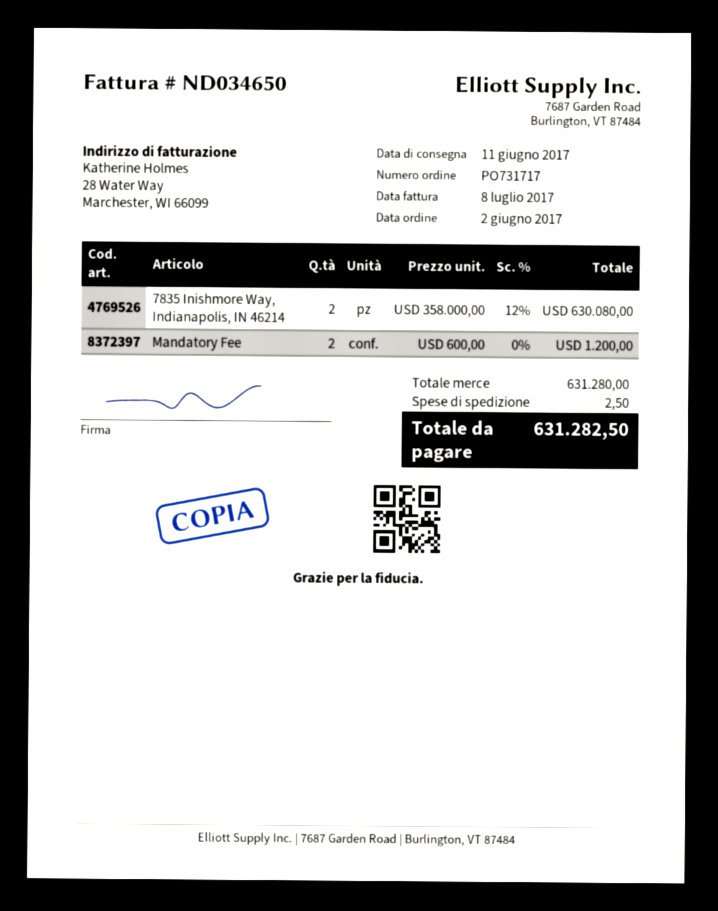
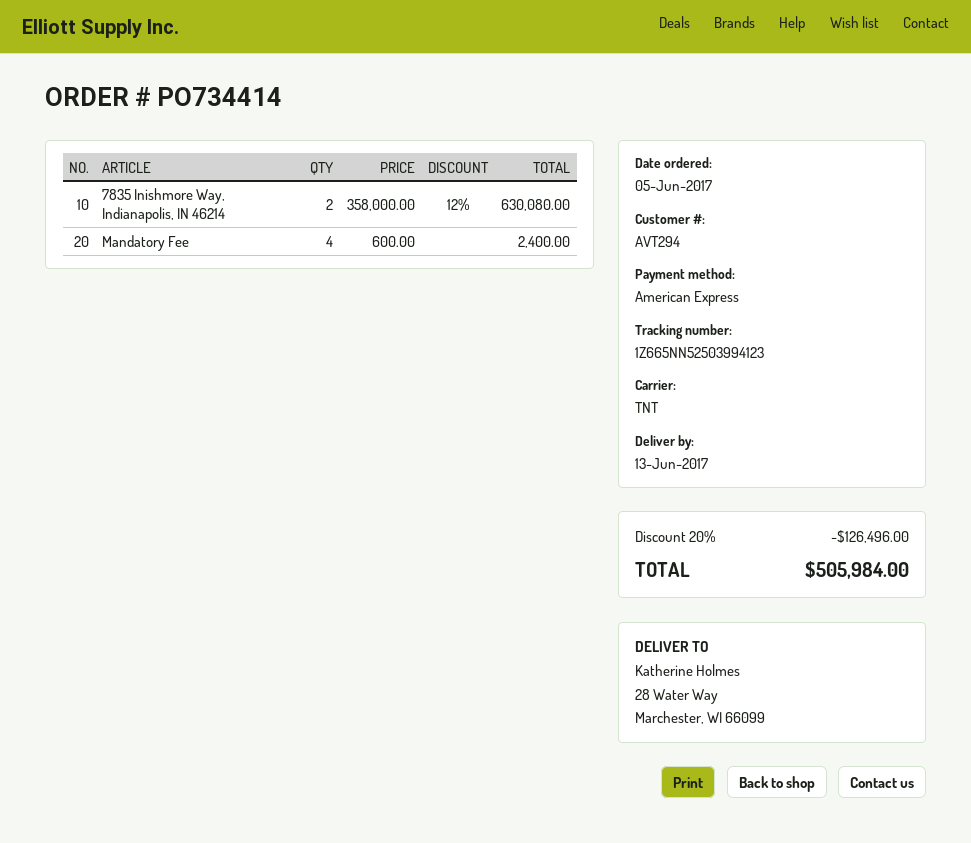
order number: PO731717 -> PO734414
order date: 2017-06-02 -> 2017-06-05
delivery date: 2017-06-11 -> 2017-06-13
Mandatory Fee: 2 x 600.00 = 1200.00 -> 4 x 600.00 = 2400.00
discount: none -> 20% = 126496.00
shipping: 2.50 -> none
total: 631282.50 -> 505984.00

